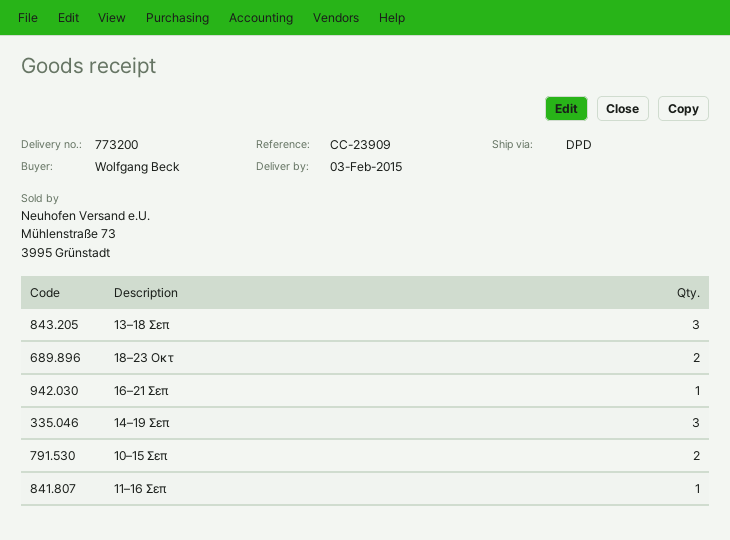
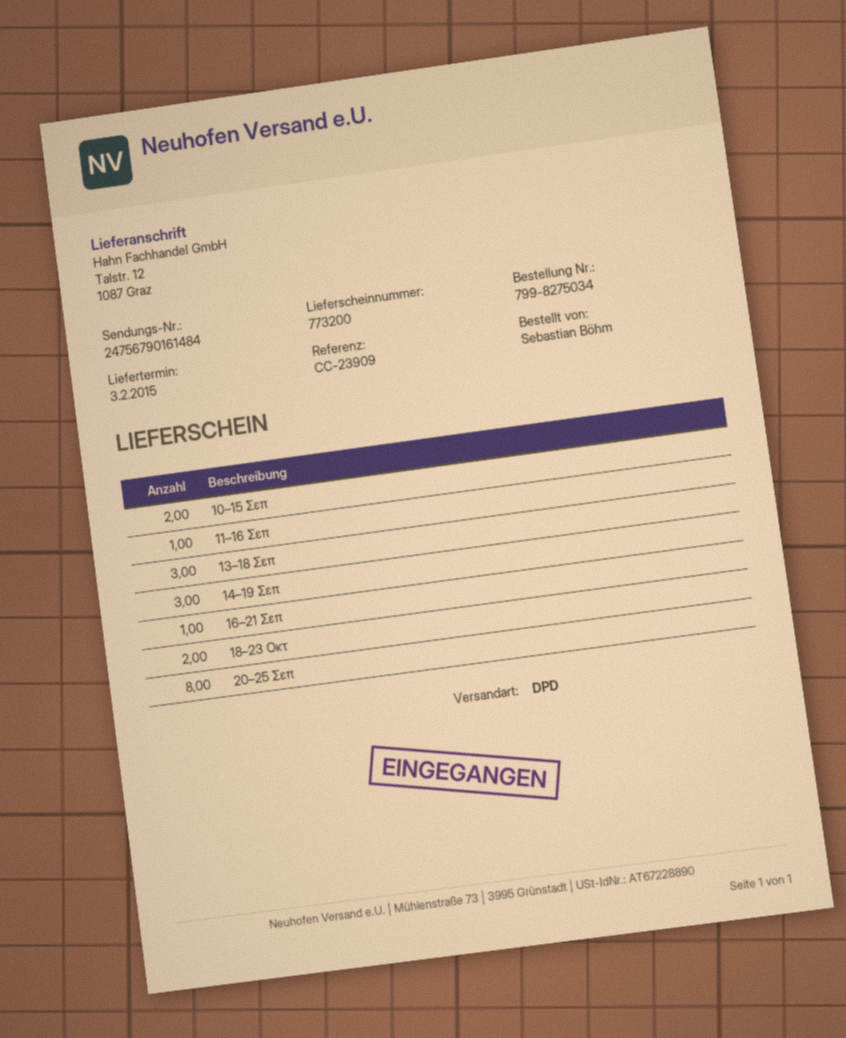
ordered by: Wolfgang Beck -> Sebastian Böhm
20–25 Σεπ: none -> 8

